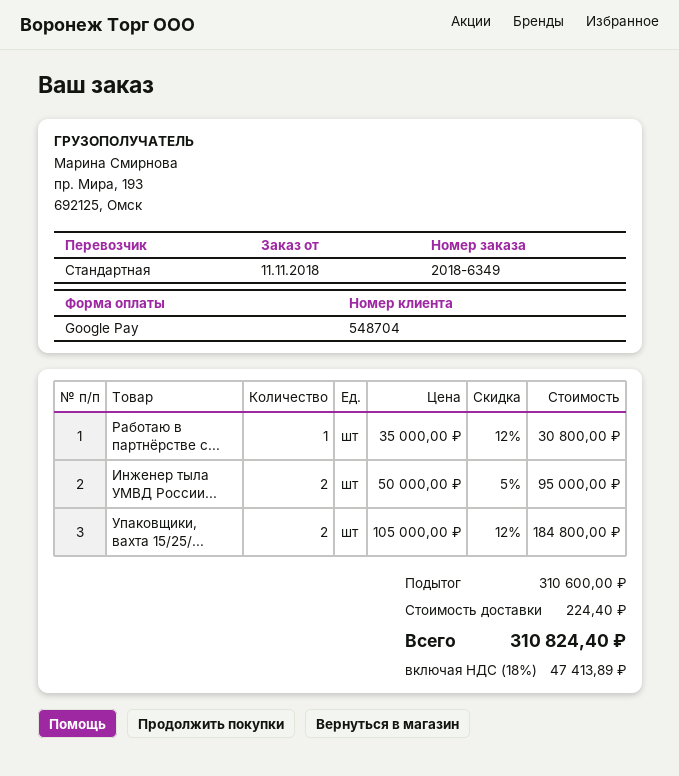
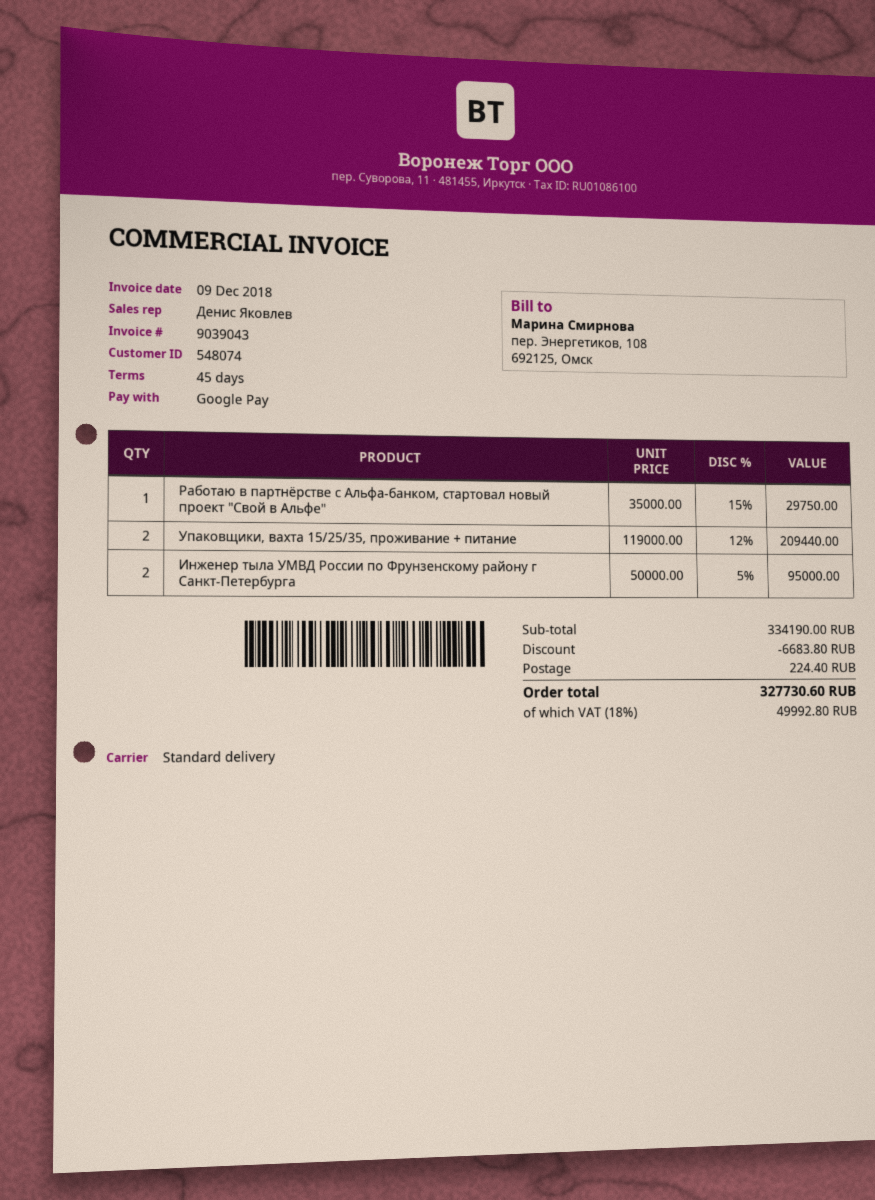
customer number: 548704 -> 548074
Работаю в партнёрстве с...: 1 x 35000.00 - 12% = 30800.00 -> 1 x 35000.00 - 15% = 29750.00
Упаковщики, вахта 15/25/...: 2 x 105000.00 - 12% = 184800.00 -> 2 x 119000.00 - 12% = 209440.00
subtotal: 310600.00 -> 334190.00
discount: none -> 6683.80
tax: 18% = 47413.89 -> 18% = 49992.80
total: 310824.40 -> 327730.60

